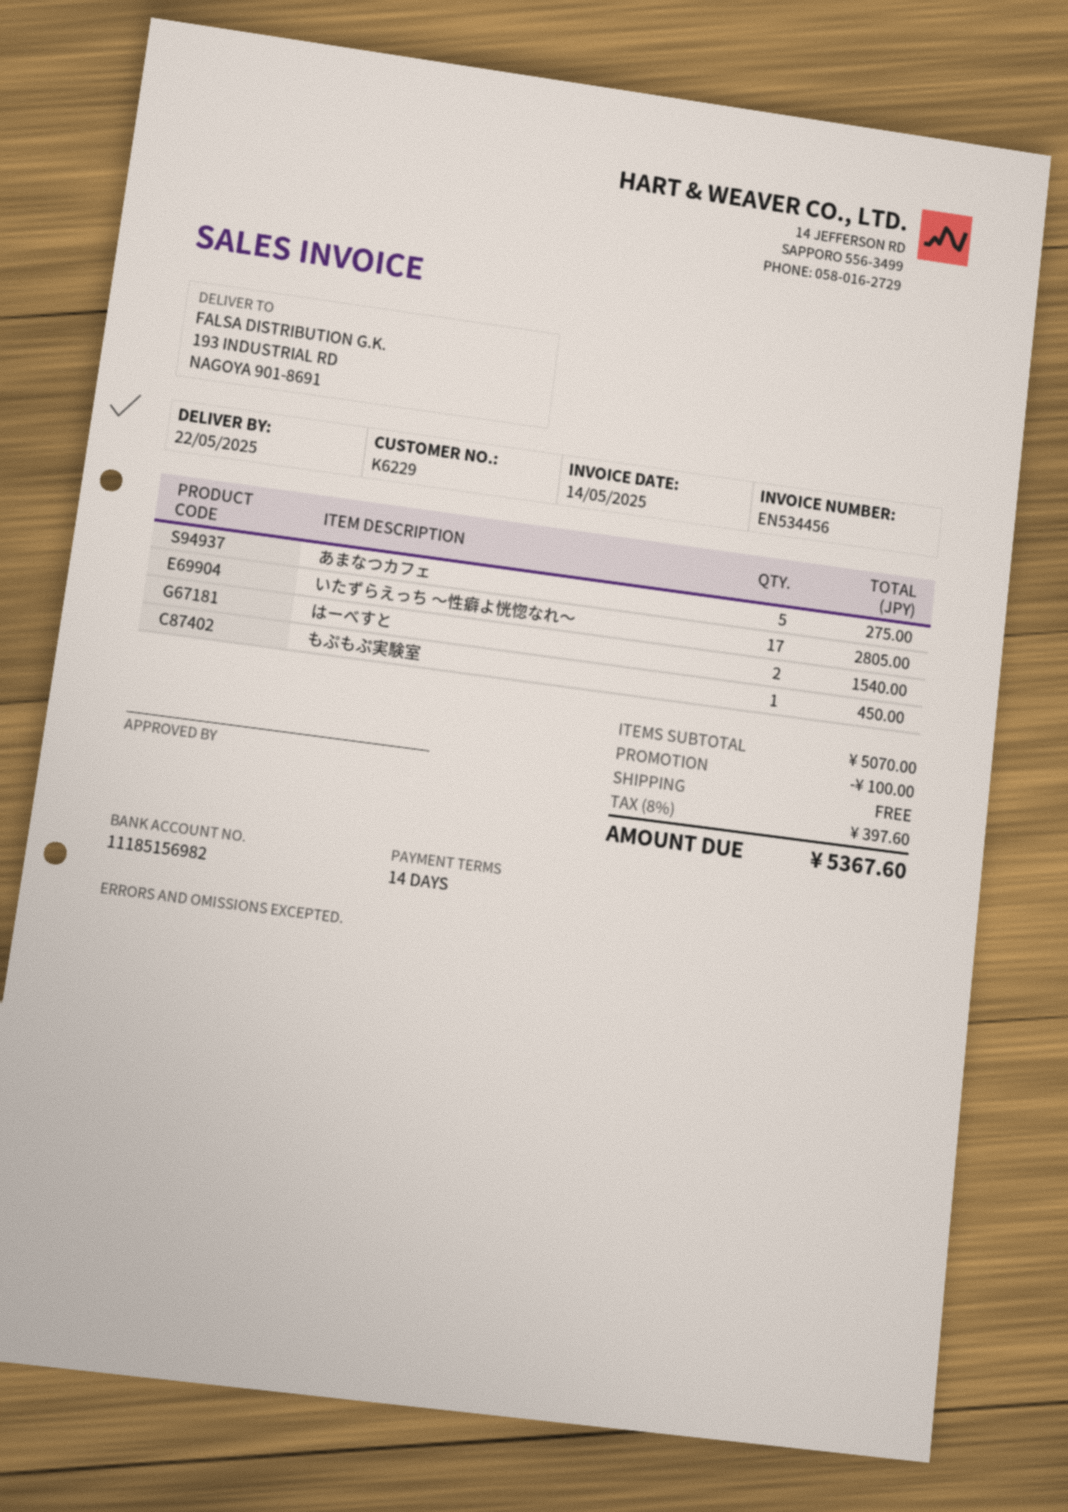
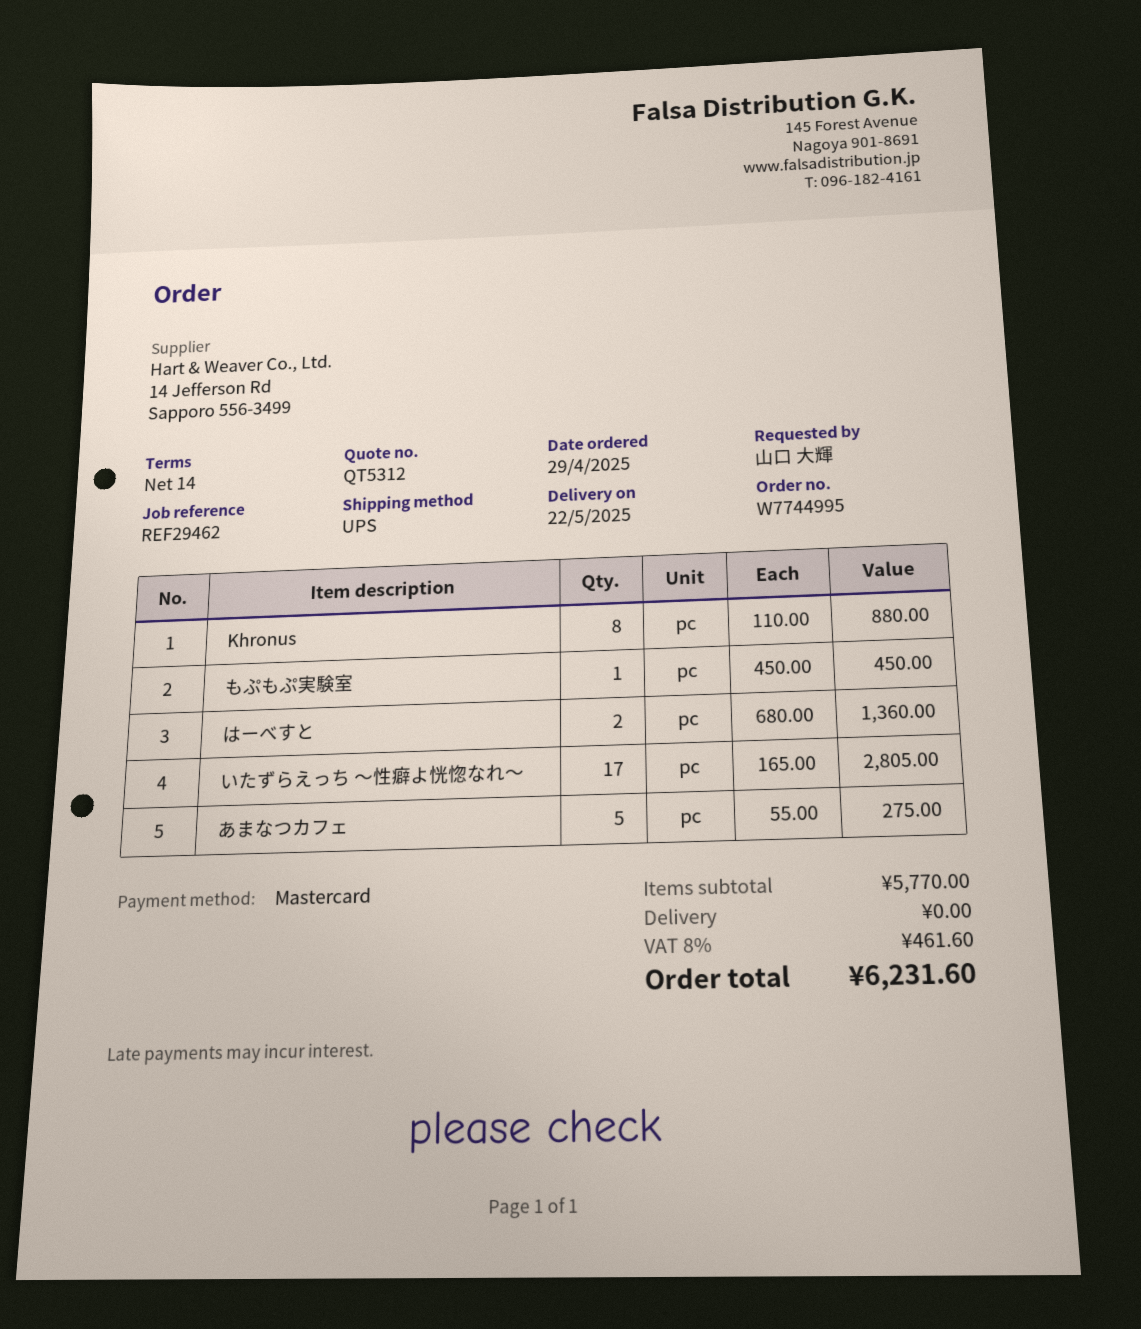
はーべすと: 2 for 1540.00 -> 2 for 1360.00
Khronus: none -> 8 for 880.00
subtotal: 5070.00 -> 5770.00
discount: 100.00 -> none
tax: 8% = 397.60 -> 8% = 461.60
total: 5367.60 -> 6231.60

